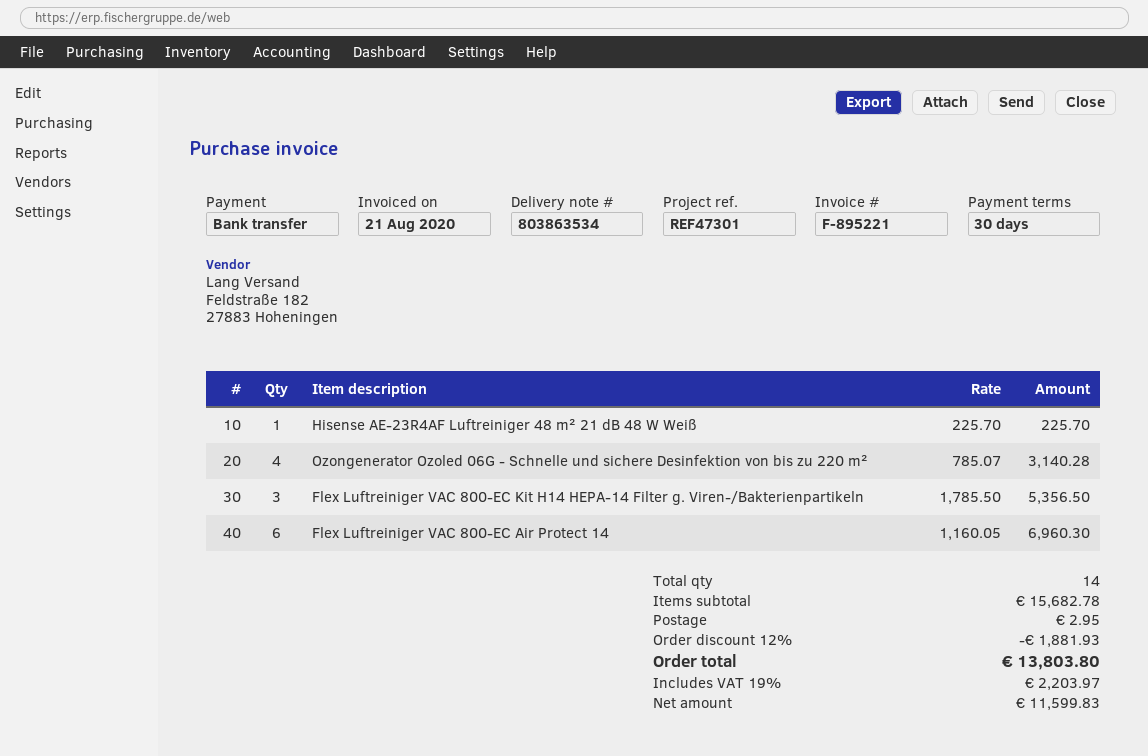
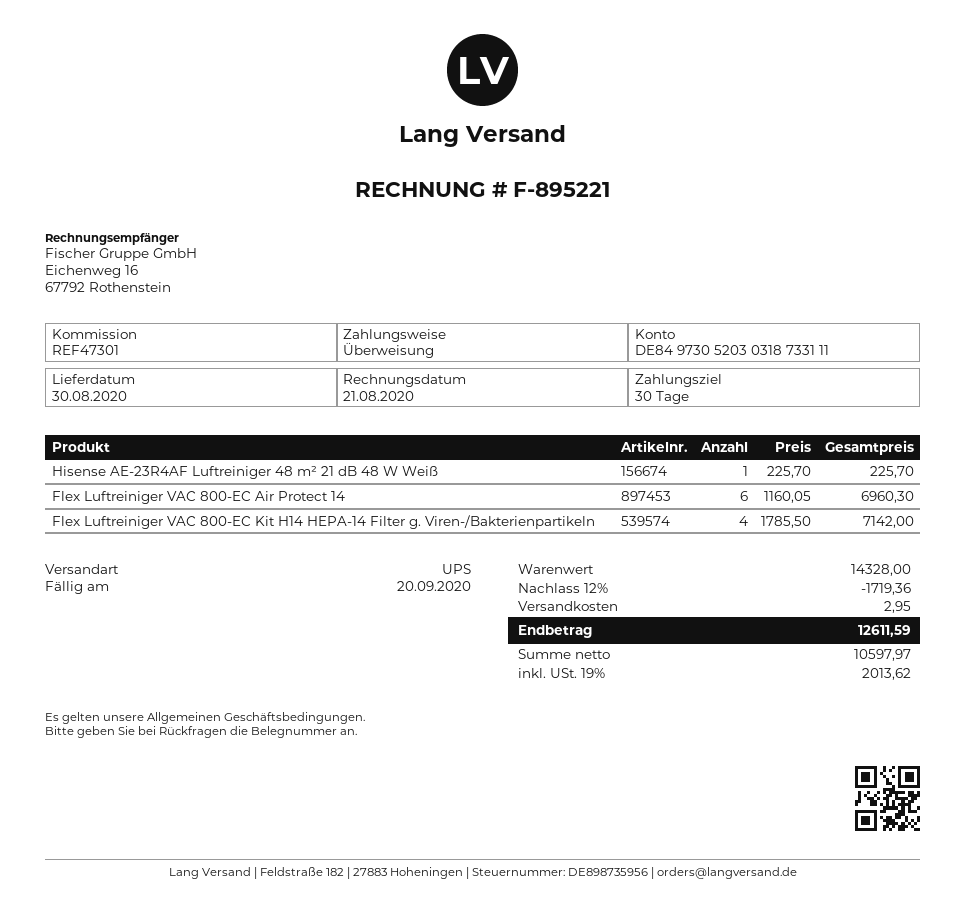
Ozongenerator Ozoled 06G - Schnelle und sichere Desinfektion von bis zu 220 m²: 4 x 785.07 = 3140.28 -> none
Flex Luftreiniger VAC 800-EC Kit H14 HEPA-14 Filter g. Viren-/Bakterienpartikeln: 3 x 1785.50 = 5356.50 -> 4 x 1785.50 = 7142.00
subtotal: 15682.78 -> 14328.00
discount: 12% = 1881.93 -> 12% = 1719.36
net: 11599.83 -> 10597.97
tax: 19% = 2203.97 -> 19% = 2013.62
total: 13803.80 -> 12611.59

